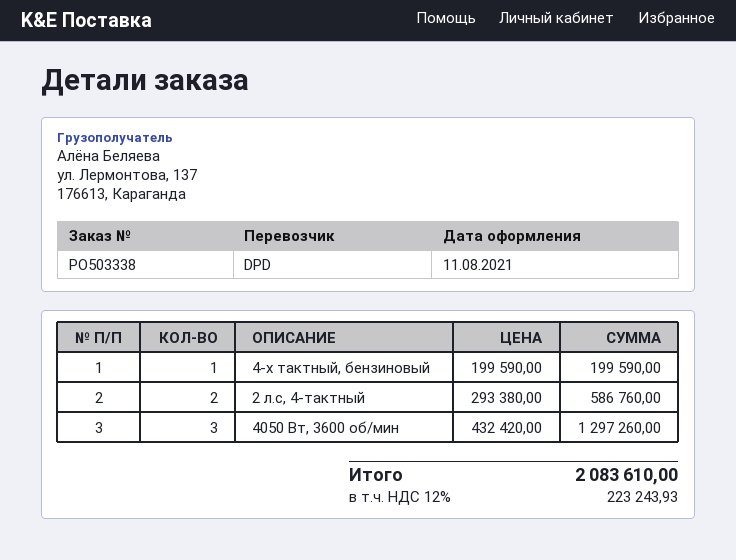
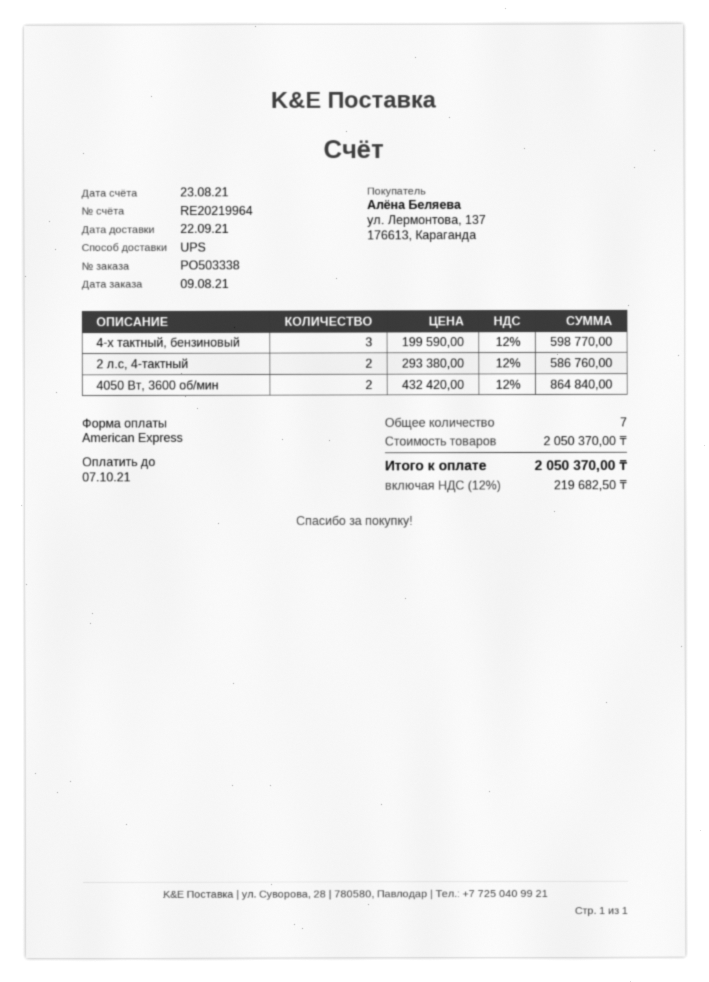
order date: 2021-08-11 -> 2021-08-09
shipping method: DPD -> UPS
4-х тактный, бензиновый: 1 x 199590.00 = 199590.00 -> 3 x 199590.00 = 598770.00
4050 Вт, 3600 об/мин: 3 x 432420.00 = 1297260.00 -> 2 x 432420.00 = 864840.00
tax: 12% = 223243.93 -> 12% = 219682.50
total: 2083610.00 -> 2050370.00

